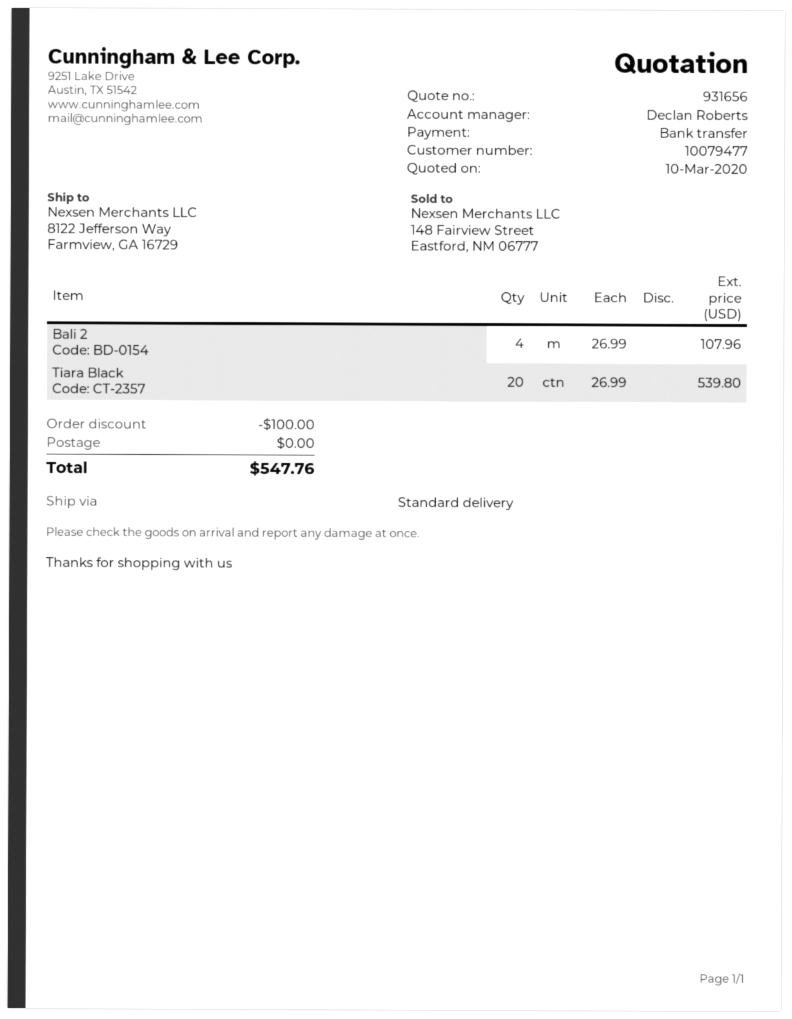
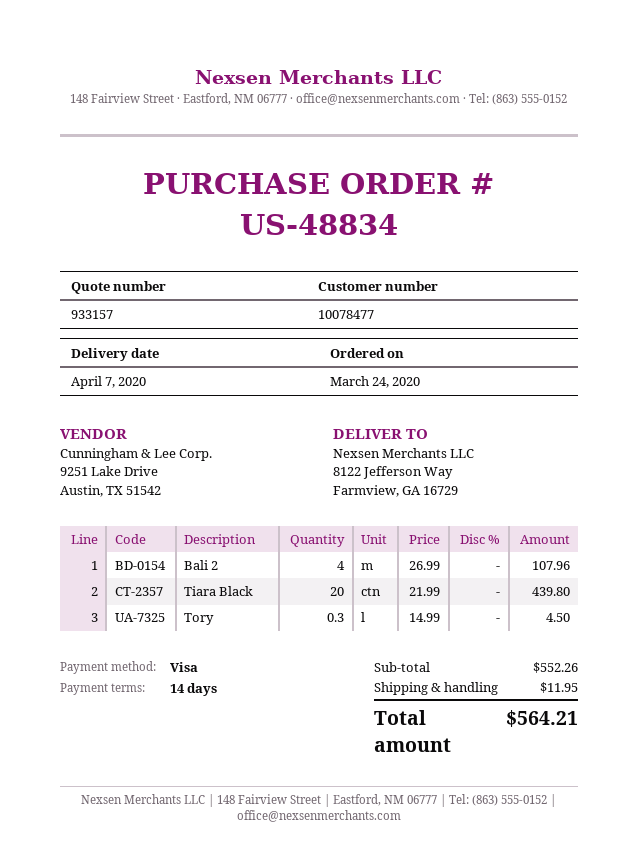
quote number: 931656 -> 933157
customer number: 10079477 -> 10078477
payment method: bank transfer -> Visa
Tiara Black: 20 x 26.99 = 539.80 -> 20 x 21.99 = 439.80
Tory: none -> 0.3 x 14.99 = 4.50
discount: 100.00 -> none
shipping: 0.00 -> 11.95
total: 547.76 -> 564.21

